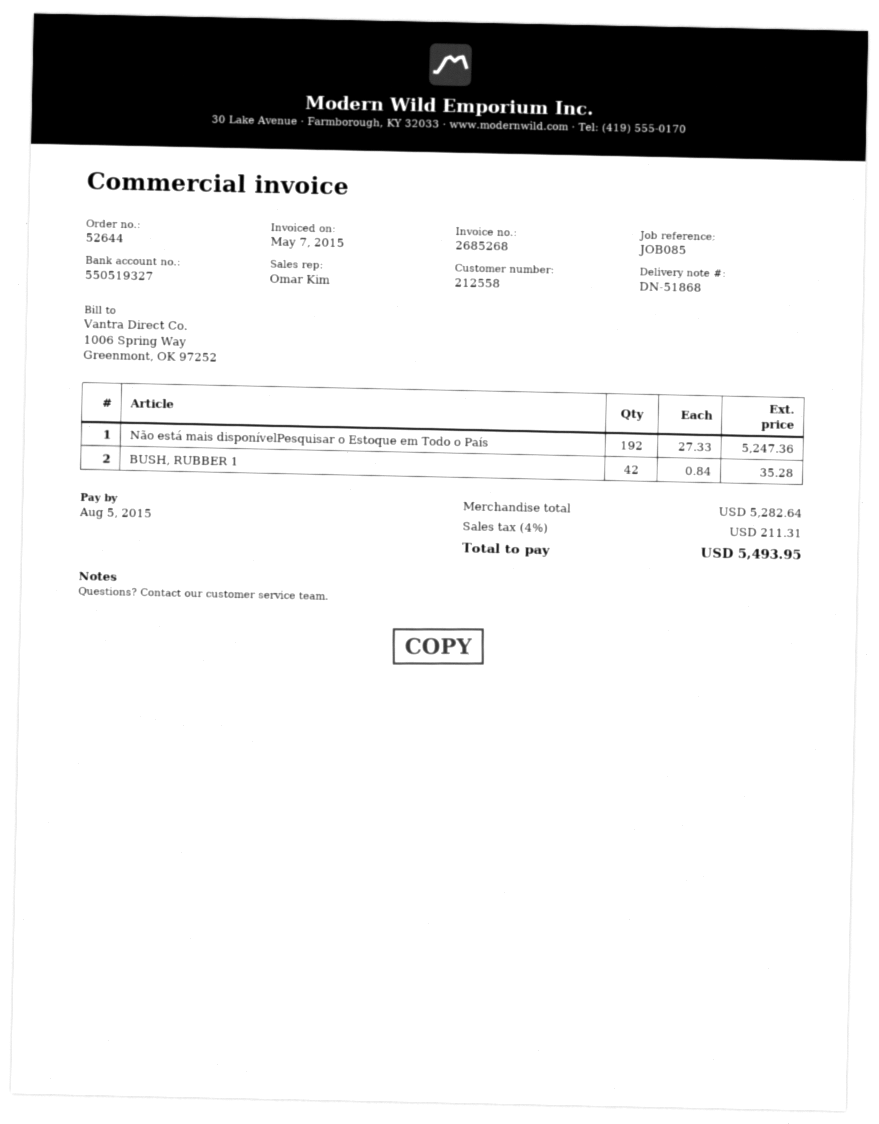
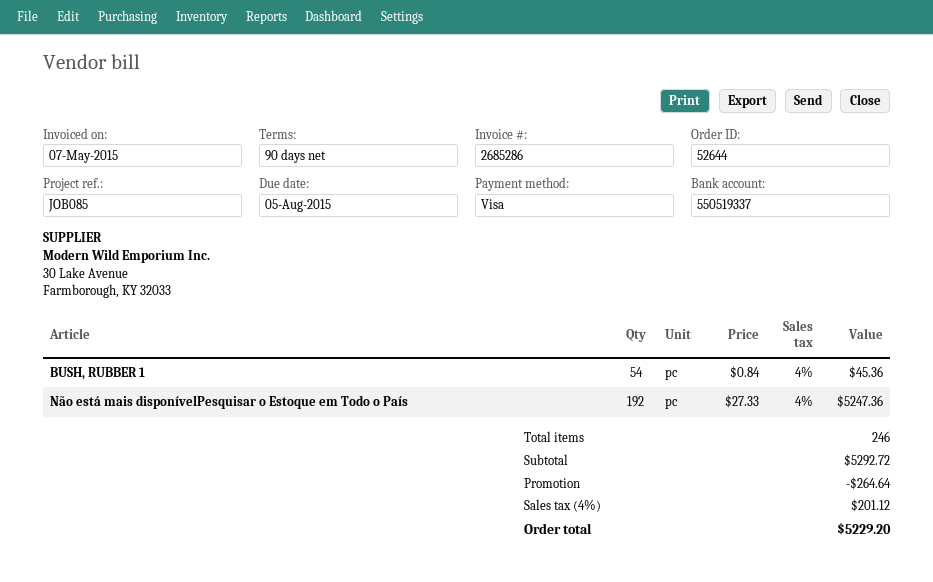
invoice number: 2685268 -> 2685286
bank account: 550519327 -> 550519337
BUSH, RUBBER 1: 42 x 0.84 = 35.28 -> 54 x 0.84 = 45.36
subtotal: 5282.64 -> 5292.72
discount: none -> 264.64
tax: 4% = 211.31 -> 4% = 201.12
total: 5493.95 -> 5229.20

